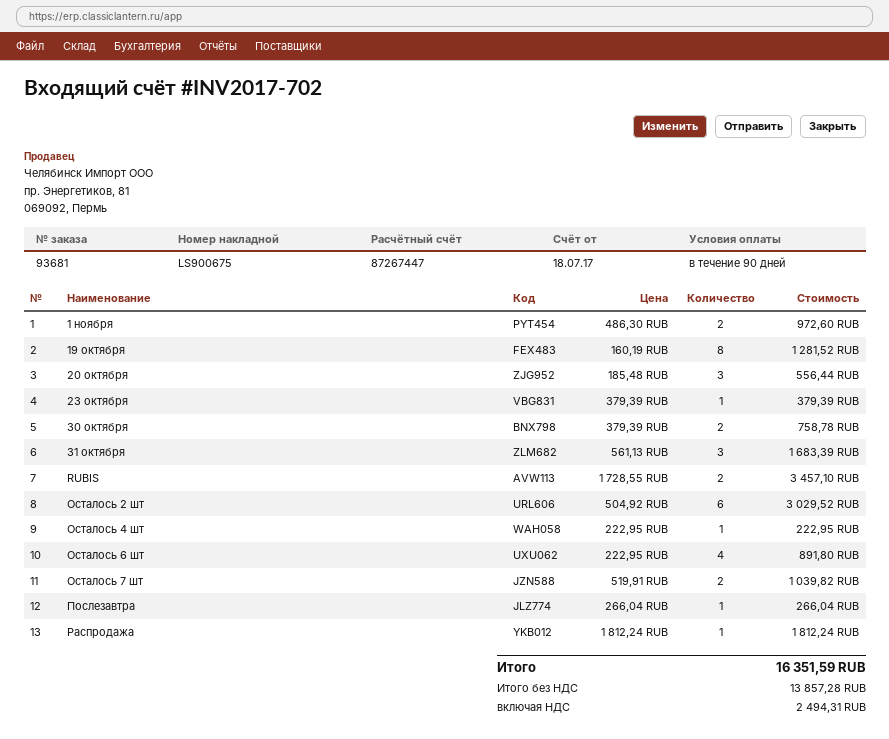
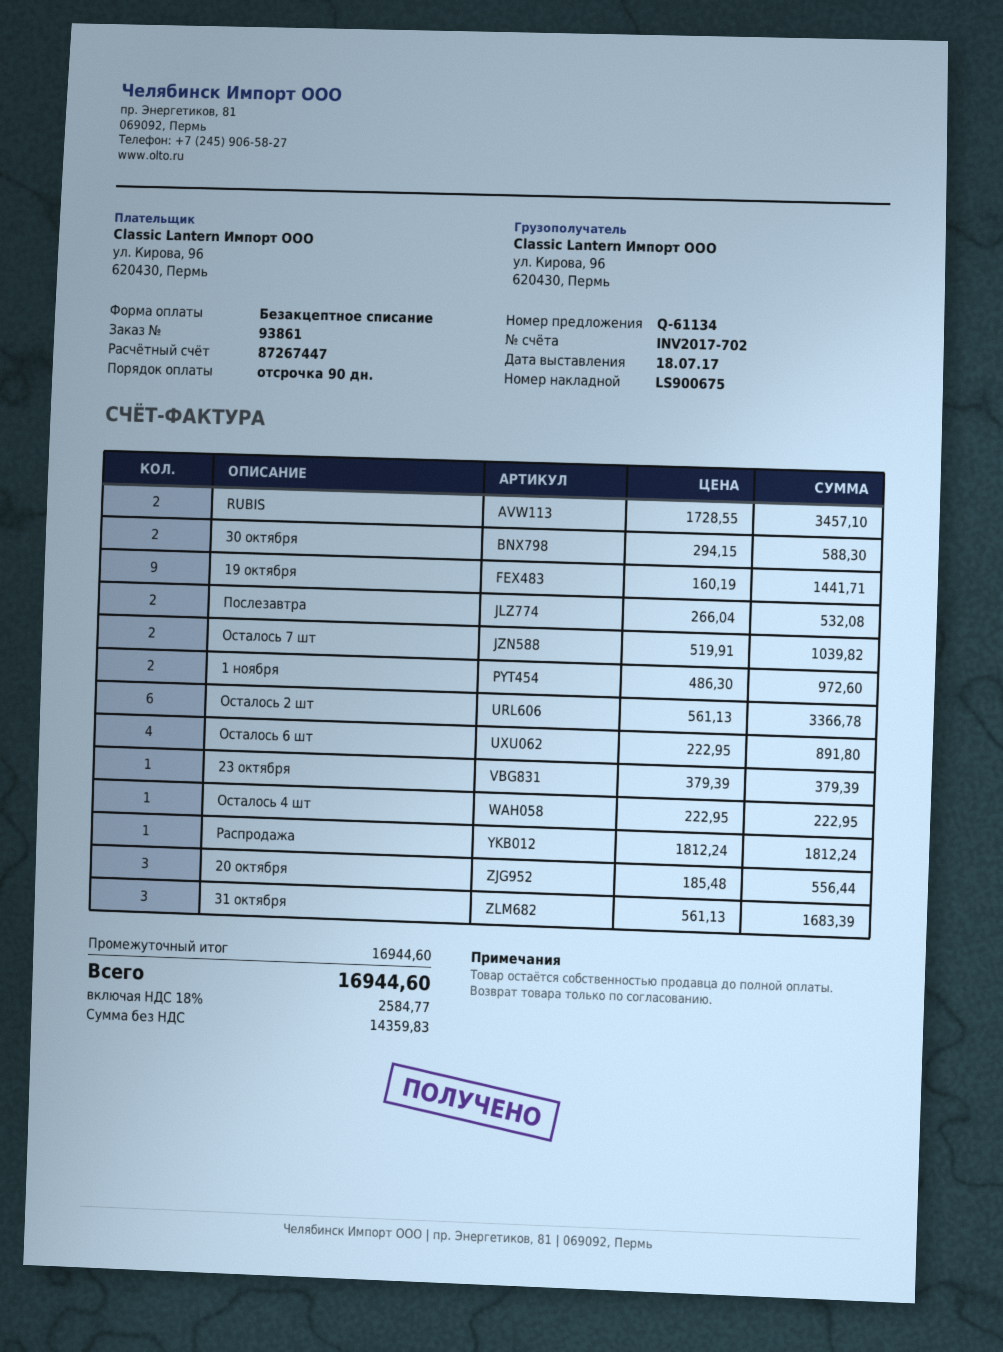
order number: 93681 -> 93861
19 октября: 8 x 160.19 = 1281.52 -> 9 x 160.19 = 1441.71
30 октября: 2 x 379.39 = 758.78 -> 2 x 294.15 = 588.30
Осталось 2 шт: 6 x 504.92 = 3029.52 -> 6 x 561.13 = 3366.78
Послезавтра: 1 x 266.04 = 266.04 -> 2 x 266.04 = 532.08
net: 13857.28 -> 14359.83
tax: 2494.31 -> 2584.77
total: 16351.59 -> 16944.60

